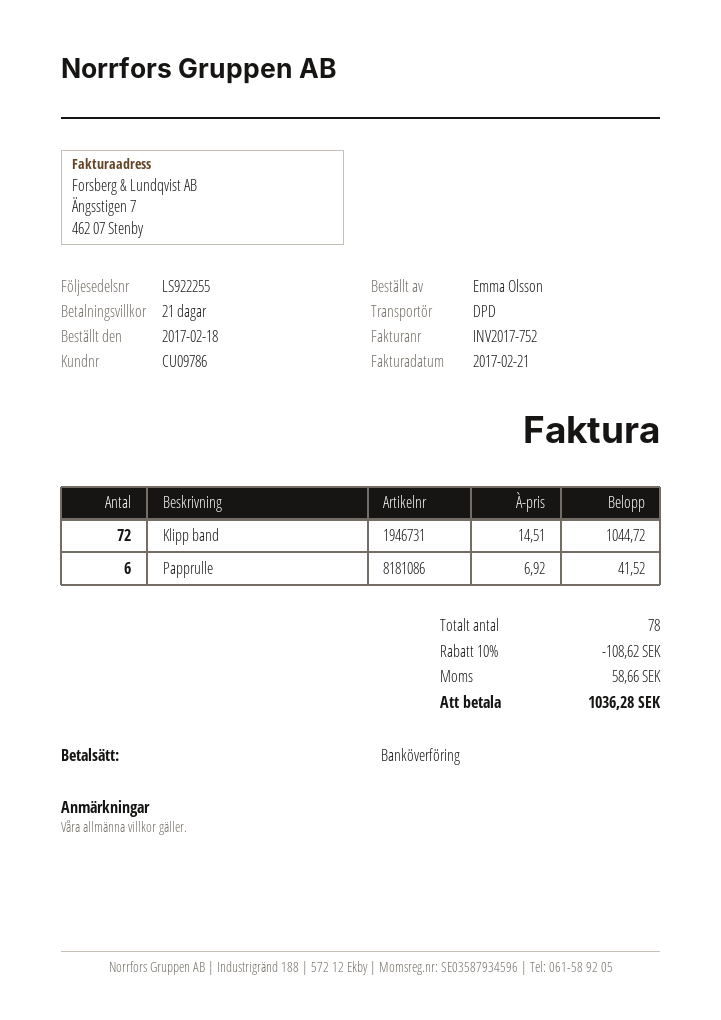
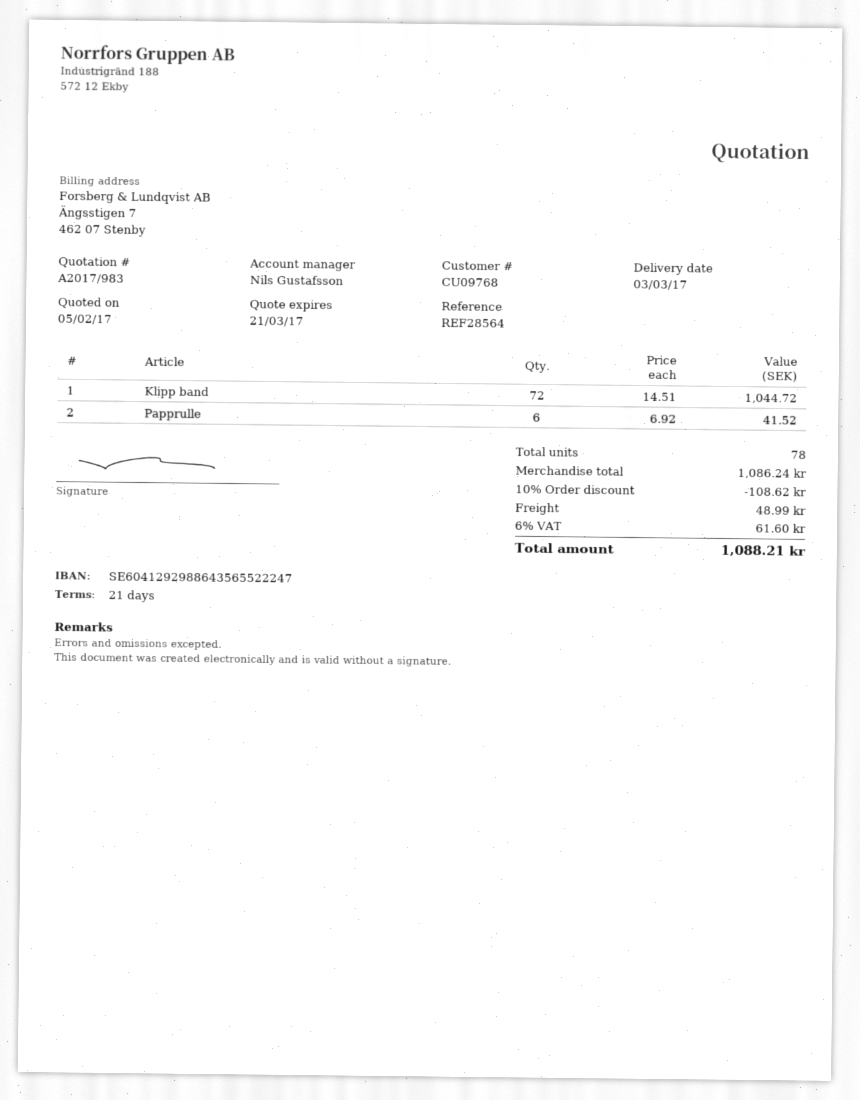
customer number: CU09786 -> CU09768
shipping: none -> 48.99
tax: 58.66 -> 61.60
total: 1036.28 -> 1088.21

